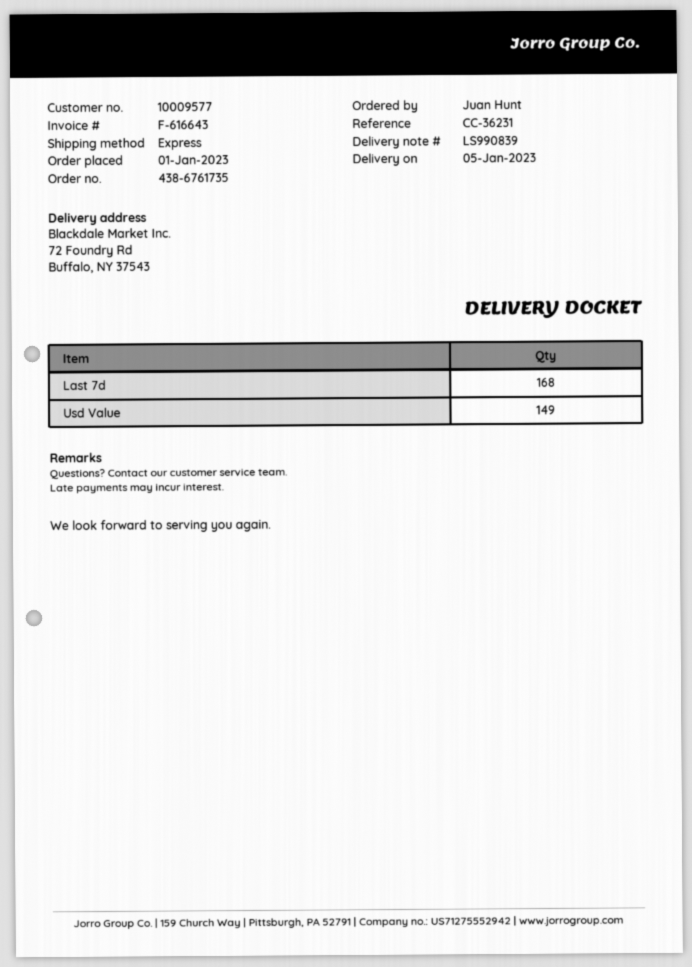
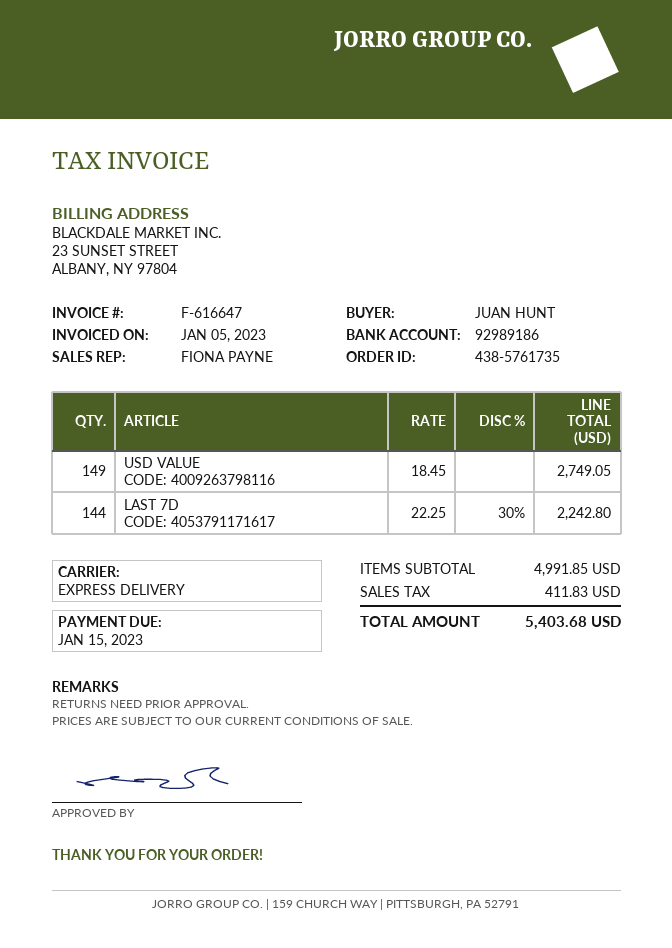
order number: 438-6761735 -> 438-5761735
invoice number: F-616643 -> F-616647
Last 7d: 168 -> 144

